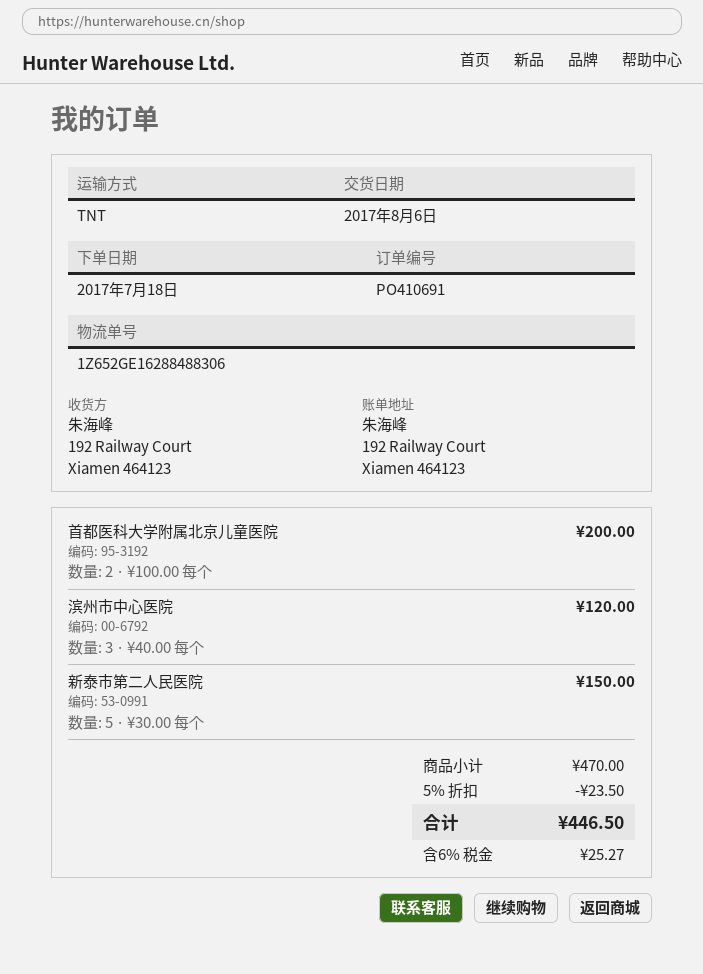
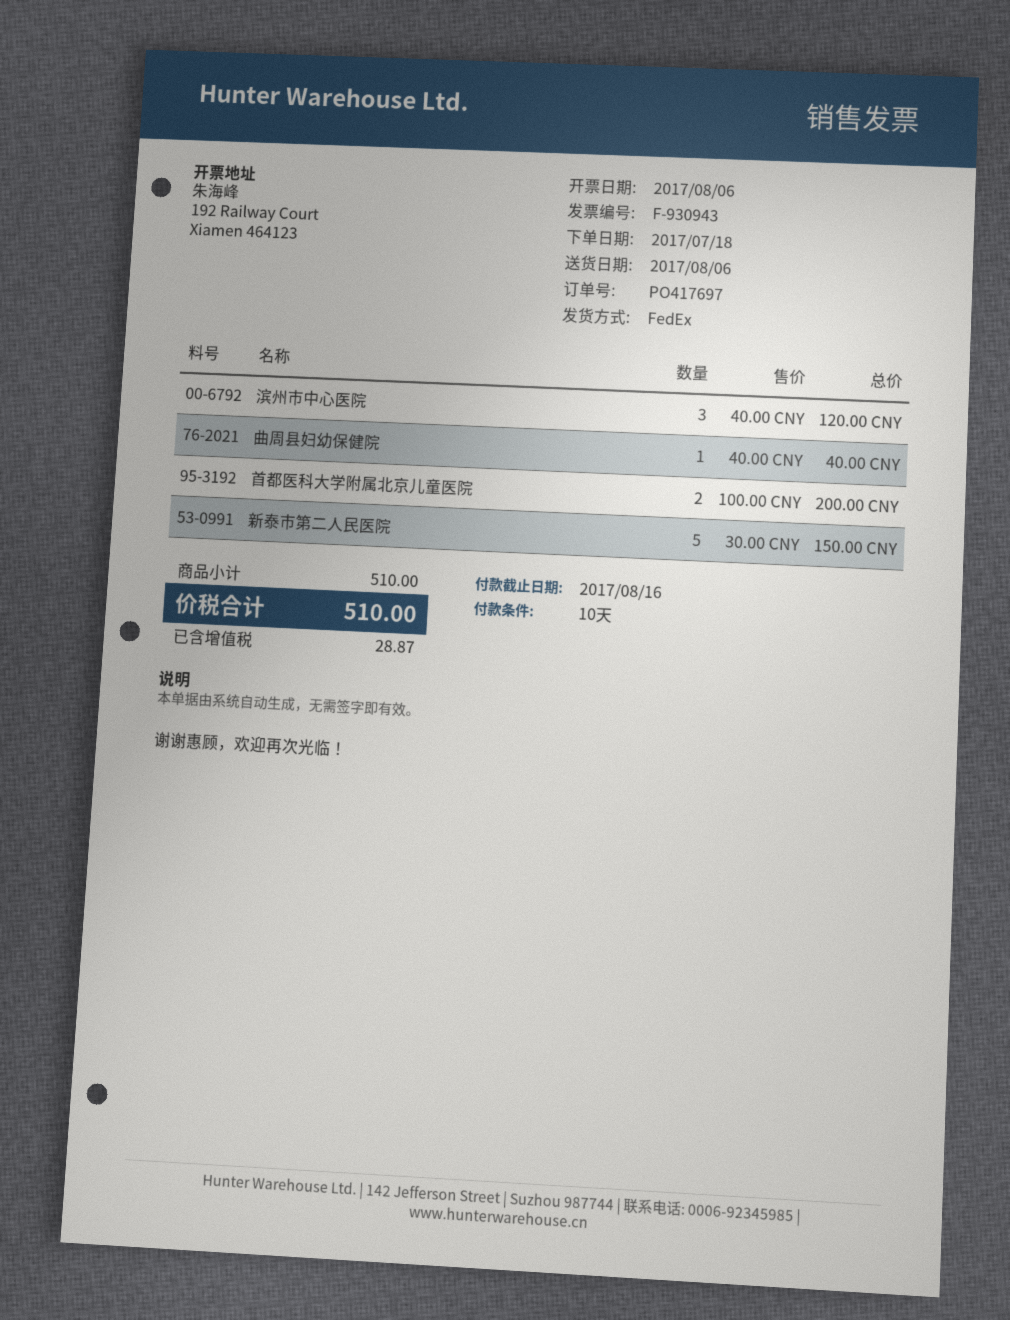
order number: PO410691 -> PO417697
shipping method: TNT -> FedEx
曲周县妇幼保健院: none -> 1 x 40.00 = 40.00
subtotal: 470.00 -> 510.00
discount: 5% = 23.50 -> none
tax: 25.27 -> 28.87
total: 446.50 -> 510.00

